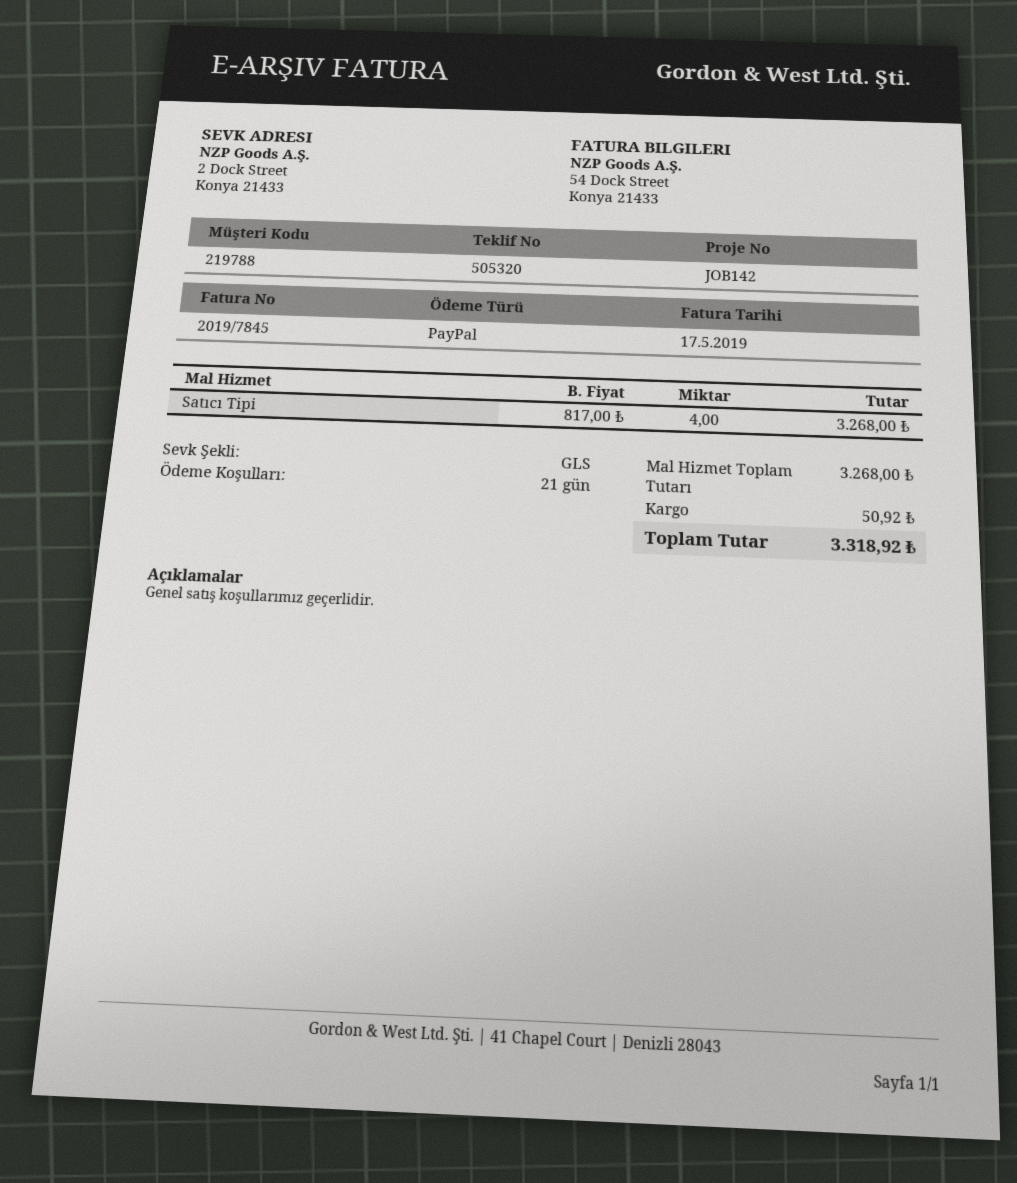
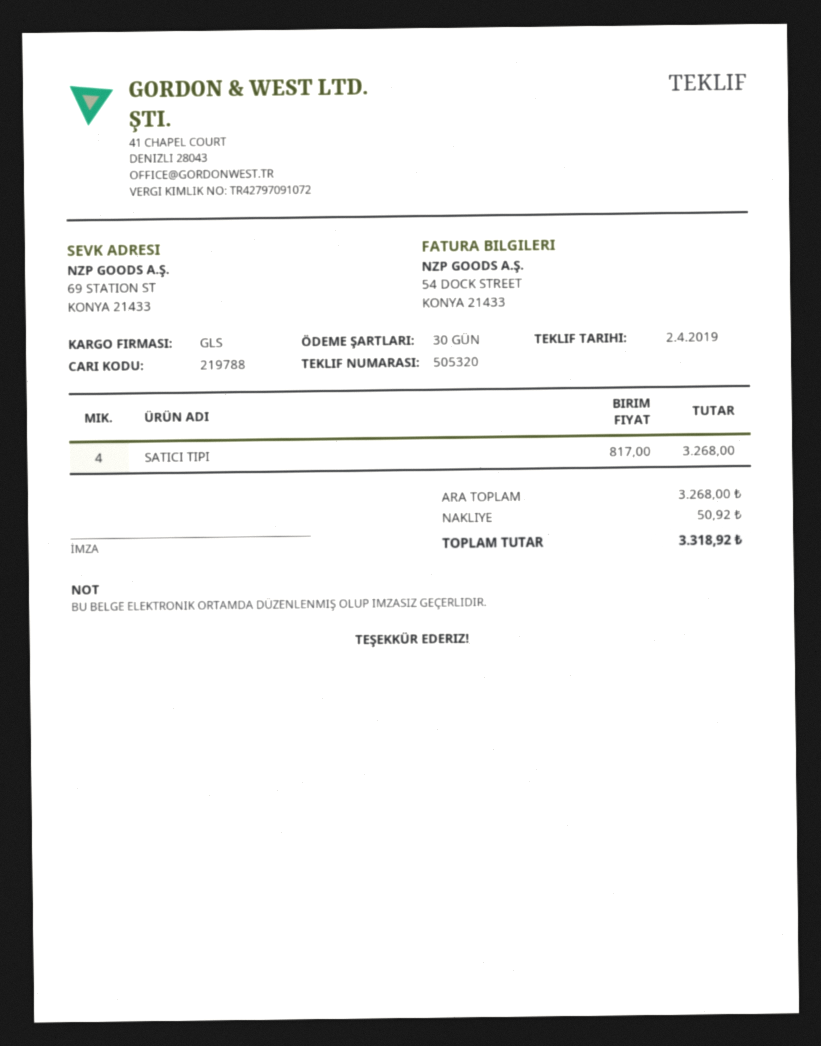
payment terms: 21 days -> 30 days
ship to: 2 Dock Street, Konya 21433 -> 69 STATION ST, KONYA 21433

